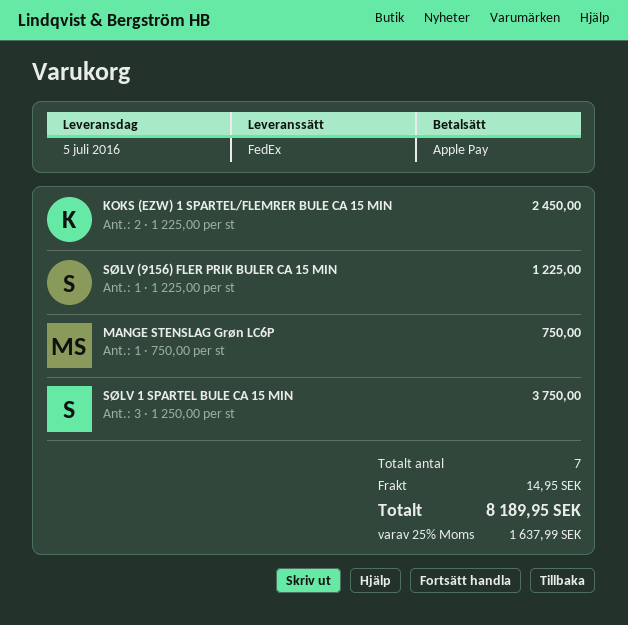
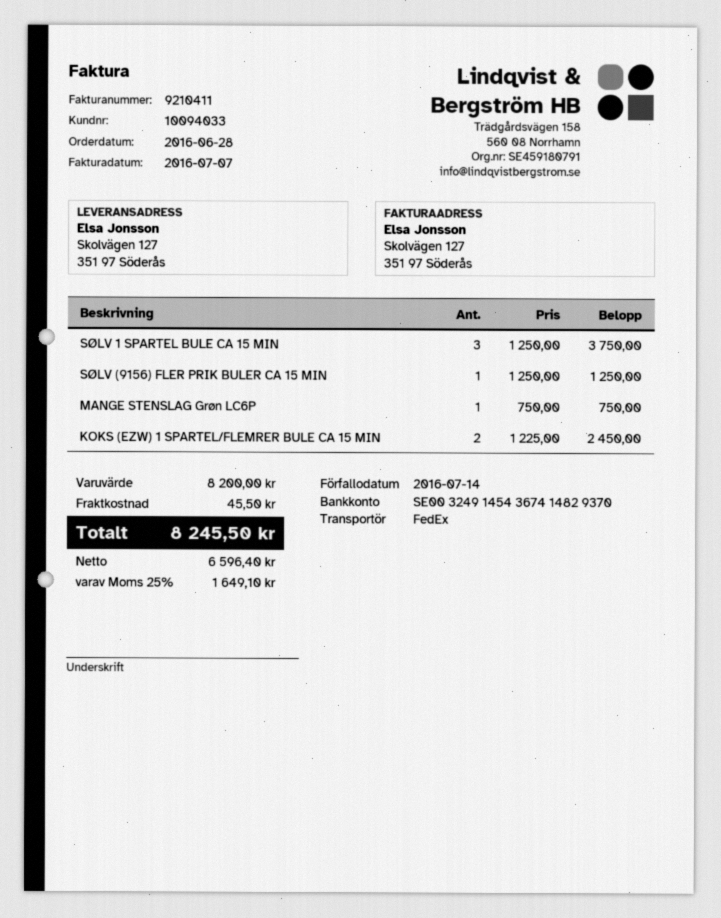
SØLV (9156) FLER PRIK BULER CA 15 MIN: 1 x 1225.00 = 1225.00 -> 1 x 1250.00 = 1250.00
shipping: 14.95 -> 45.50
tax: 25% = 1637.99 -> 25% = 1649.10
total: 8189.95 -> 8245.50

